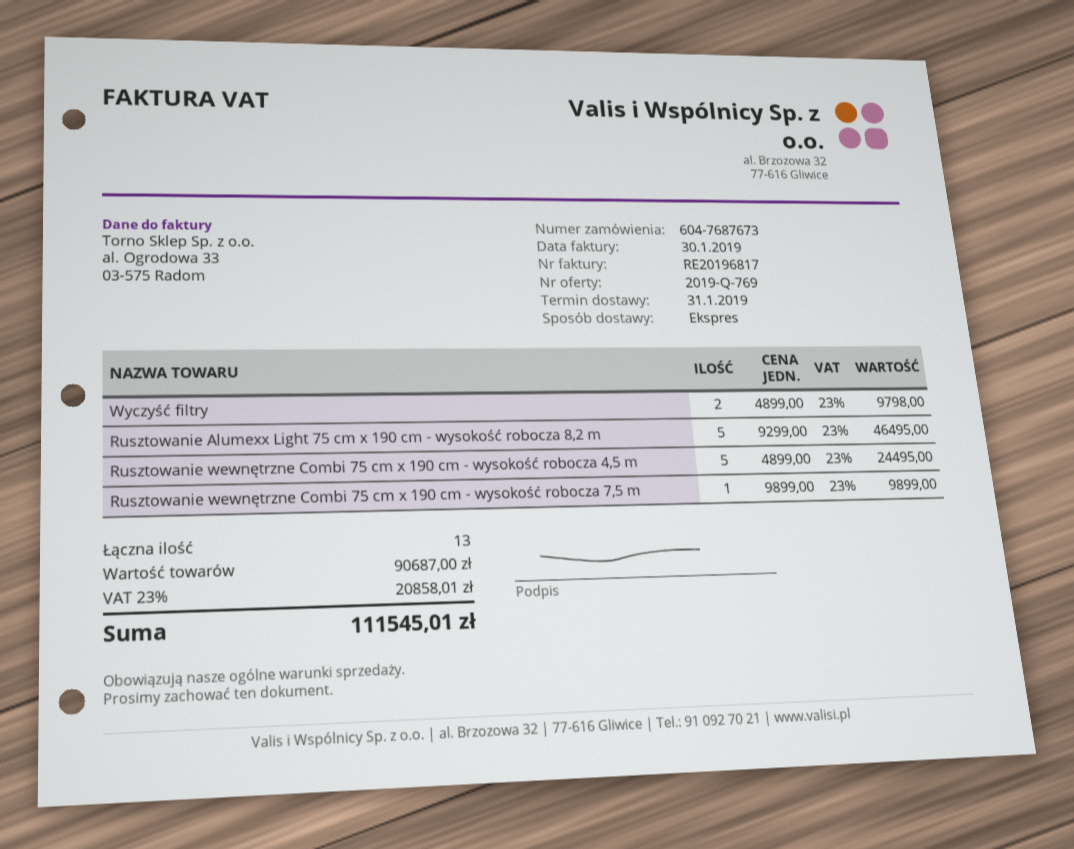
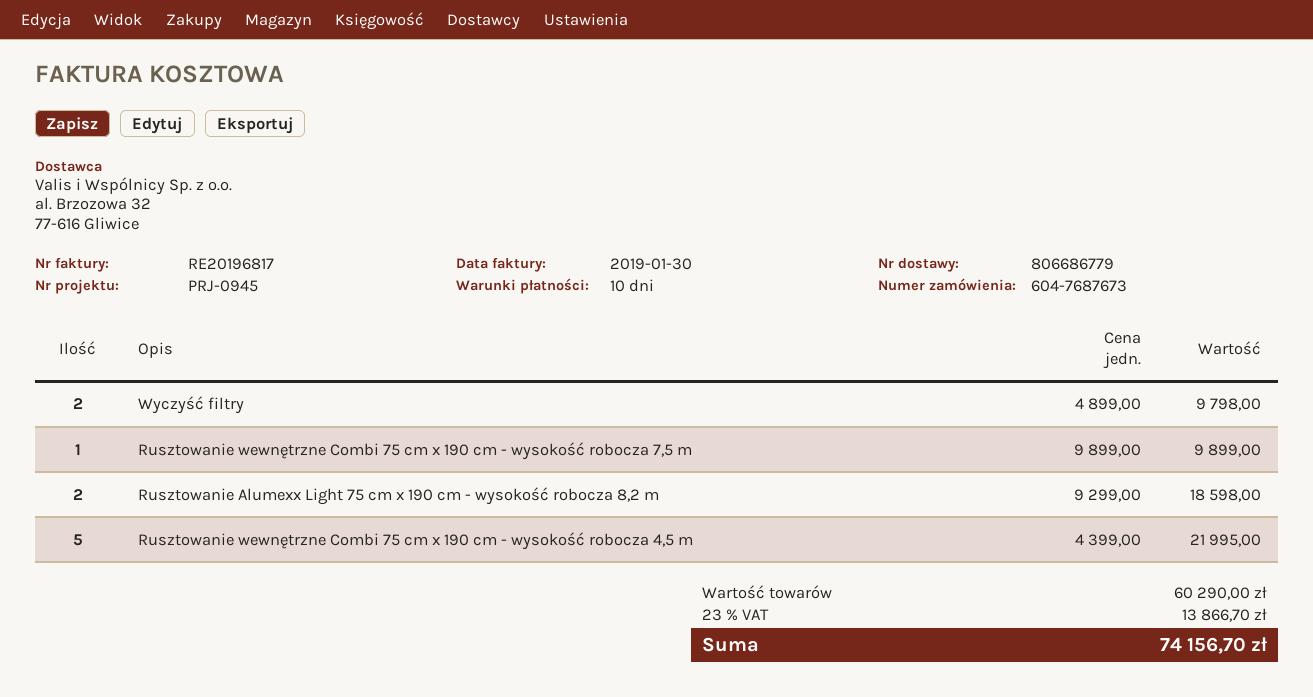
Rusztowanie Alumexx Light 75 cm x 190 cm - wysokość robocza 8,2 m: 5 x 9299.00 = 46495.00 -> 2 x 9299.00 = 18598.00
Rusztowanie wewnętrzne Combi 75 cm x 190 cm - wysokość robocza 4,5 m: 5 x 4899.00 = 24495.00 -> 5 x 4399.00 = 21995.00
subtotal: 90687.00 -> 60290.00
tax: 23% = 20858.01 -> 23% = 13866.70
total: 111545.01 -> 74156.70

